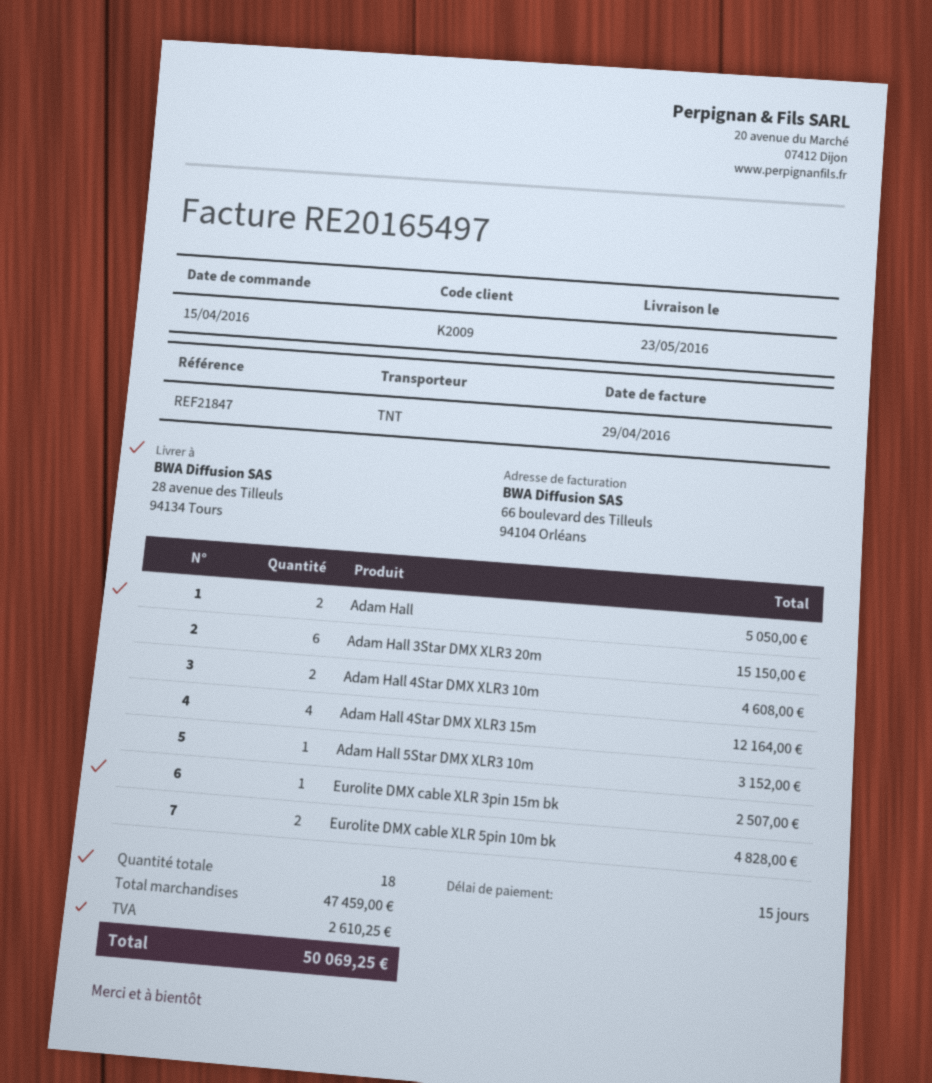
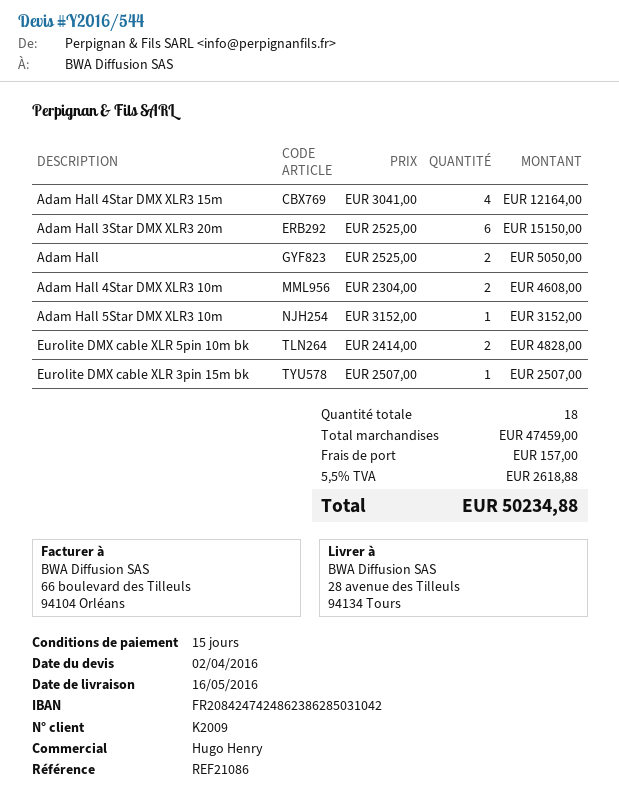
delivery date: 2016-05-23 -> 2016-05-16
reference: REF21847 -> REF21086
shipping: none -> 157.00
tax: 2610.25 -> 2618.88
total: 50069.25 -> 50234.88

